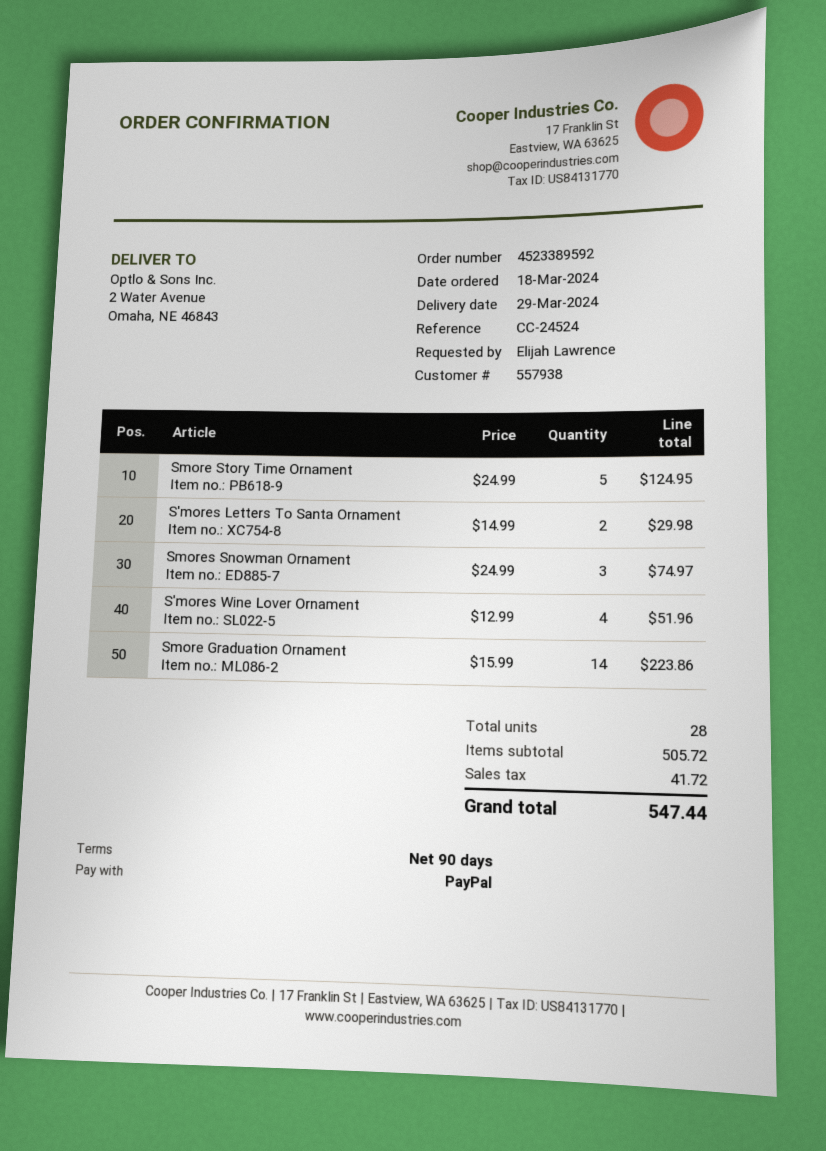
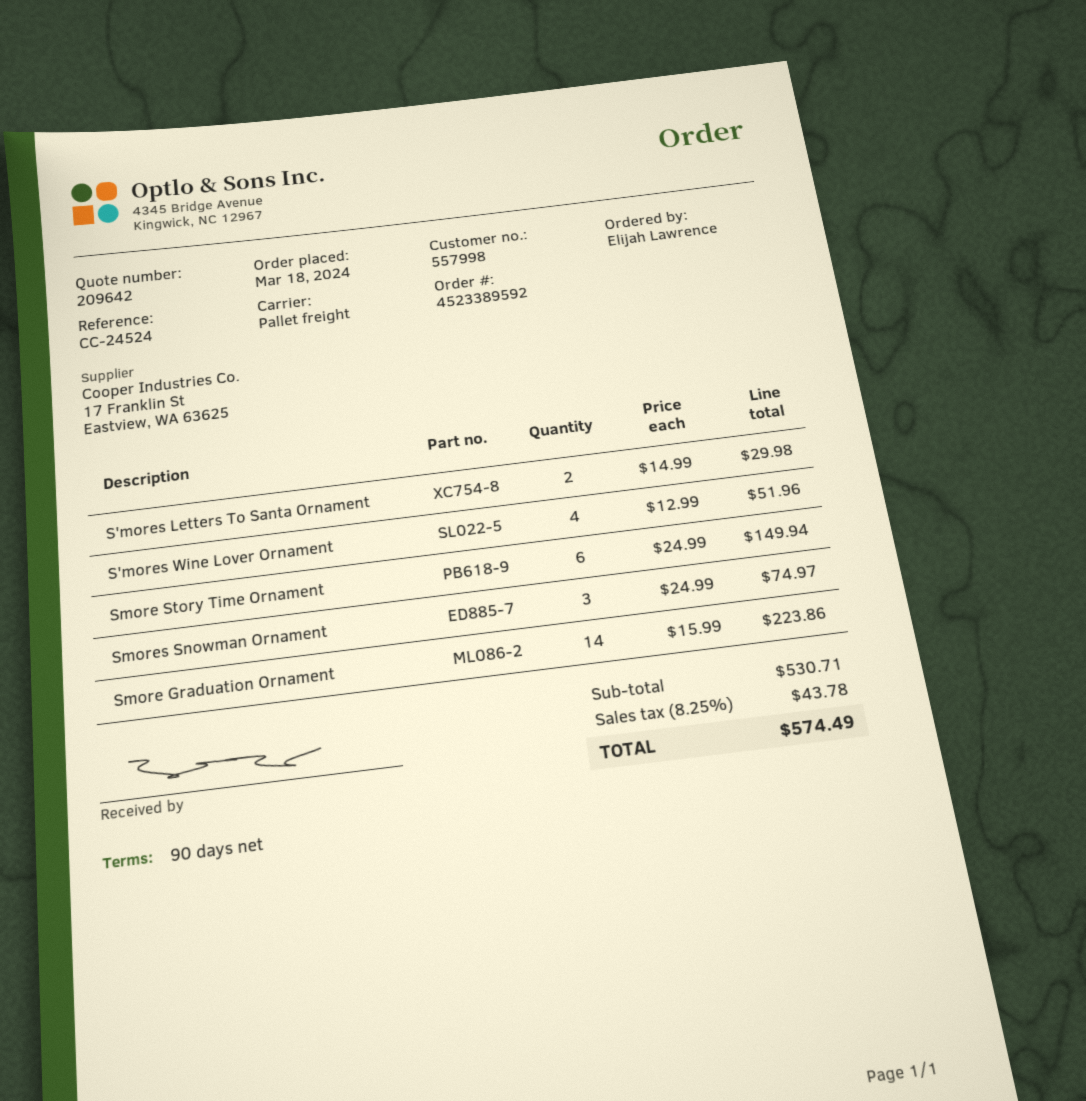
customer number: 557938 -> 557998
Smore Story Time Ornament: 5 x 24.99 = 124.95 -> 6 x 24.99 = 149.94
subtotal: 505.72 -> 530.71
tax: 41.72 -> 43.78
total: 547.44 -> 574.49

